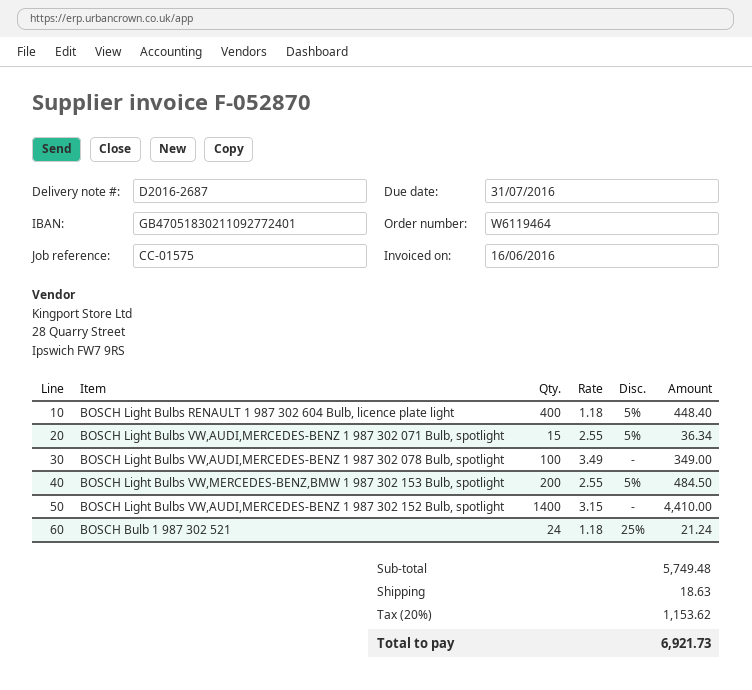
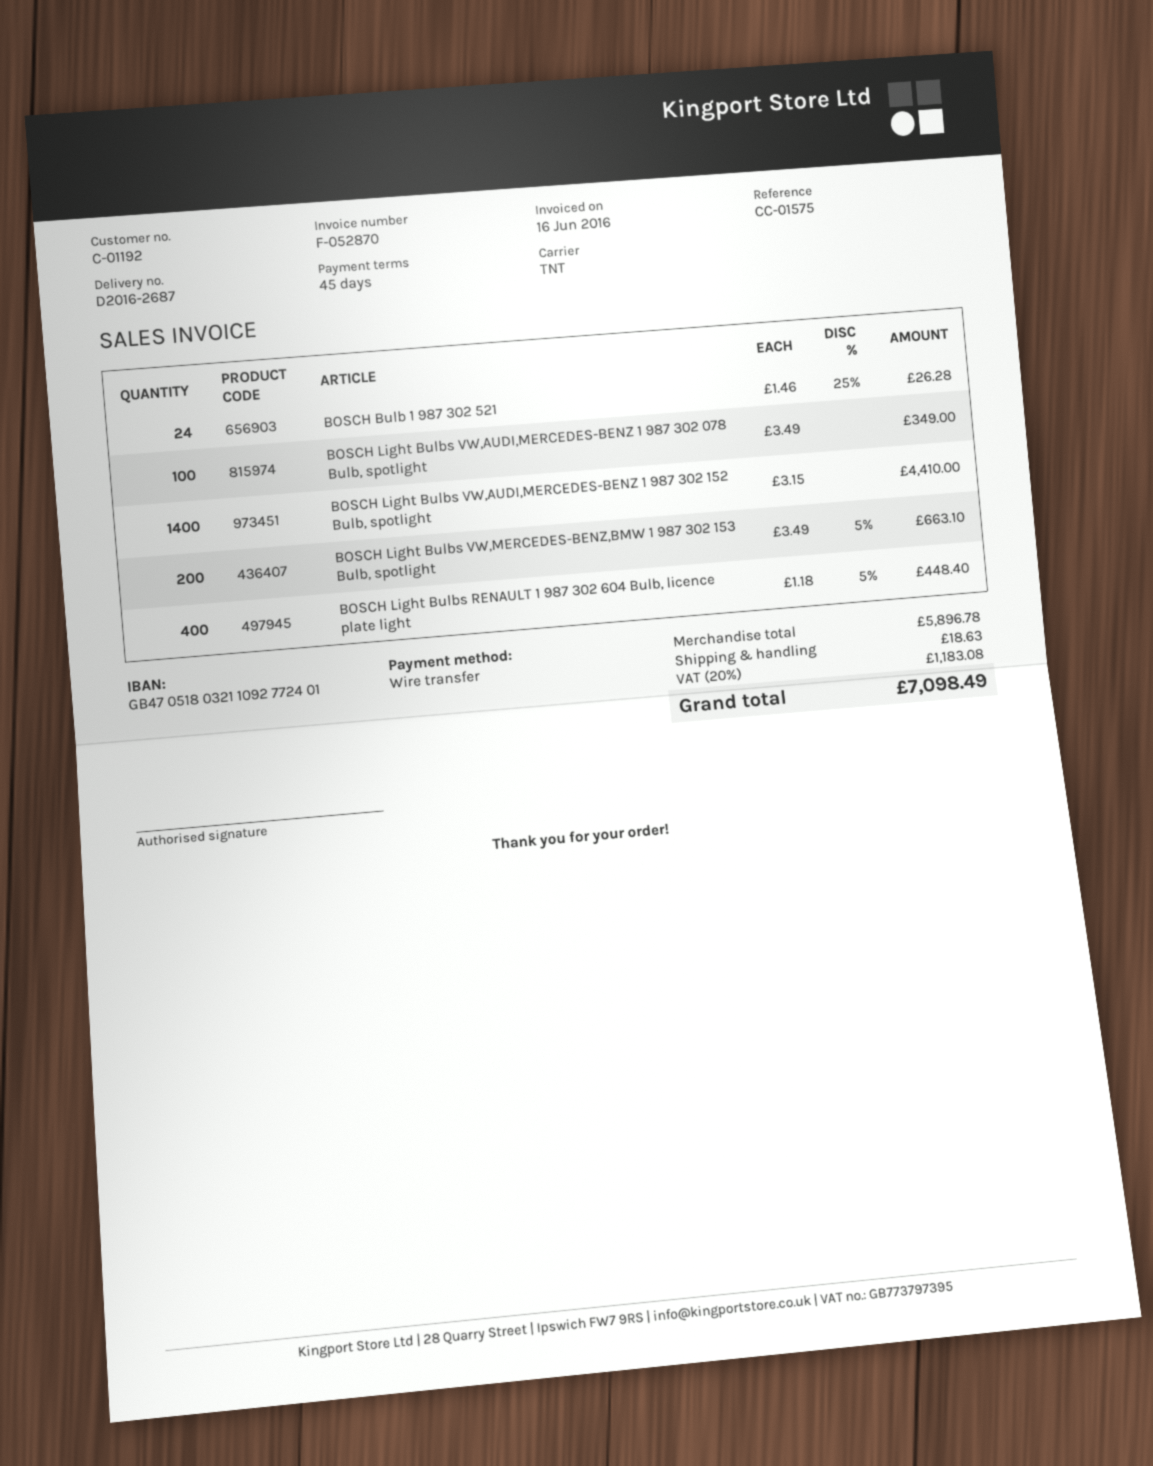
bank account: GB47051830211092772401 -> GB47051803211092772401
BOSCH Light Bulbs VW,AUDI,MERCEDES-BENZ 1 987 302 071 Bulb, spotlight: 15 x 2.55 - 5% = 36.34 -> none
BOSCH Light Bulbs VW,MERCEDES-BENZ,BMW 1 987 302 153 Bulb, spotlight: 200 x 2.55 - 5% = 484.50 -> 200 x 3.49 - 5% = 663.10
BOSCH Bulb 1 987 302 521: 24 x 1.18 - 25% = 21.24 -> 24 x 1.46 - 25% = 26.28
subtotal: 5749.48 -> 5896.78
tax: 20% = 1153.62 -> 20% = 1183.08
total: 6921.73 -> 7098.49

